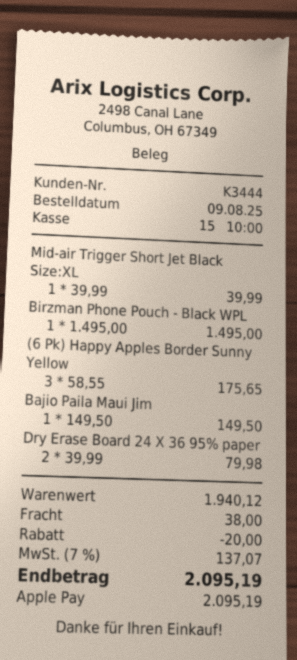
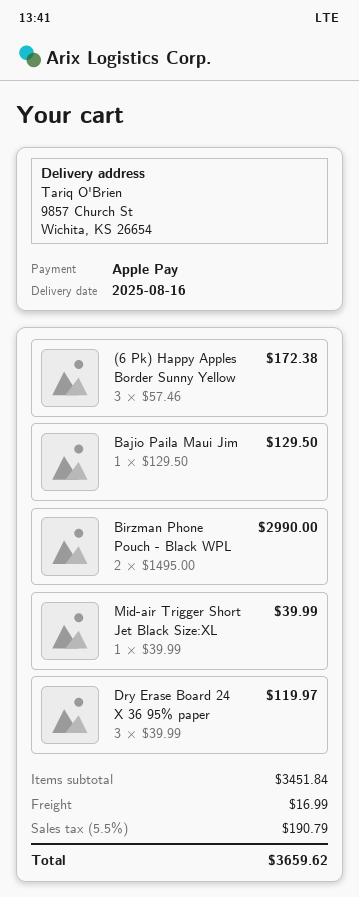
Birzman Phone Pouch - Black WPL: 1 x 1495.00 = 1495.00 -> 2 x 1495.00 = 2990.00
(6 Pk) Happy Apples Border Sunny Yellow: 3 x 58.55 = 175.65 -> 3 x 57.46 = 172.38
Bajio Paila Maui Jim: 1 x 149.50 = 149.50 -> 1 x 129.50 = 129.50
Dry Erase Board 24 X 36 95% paper: 2 x 39.99 = 79.98 -> 3 x 39.99 = 119.97
subtotal: 1940.12 -> 3451.84
discount: 20.00 -> none
shipping: 38.00 -> 16.99
tax: 7% = 137.07 -> 5.5% = 190.79
total: 2095.19 -> 3659.62

